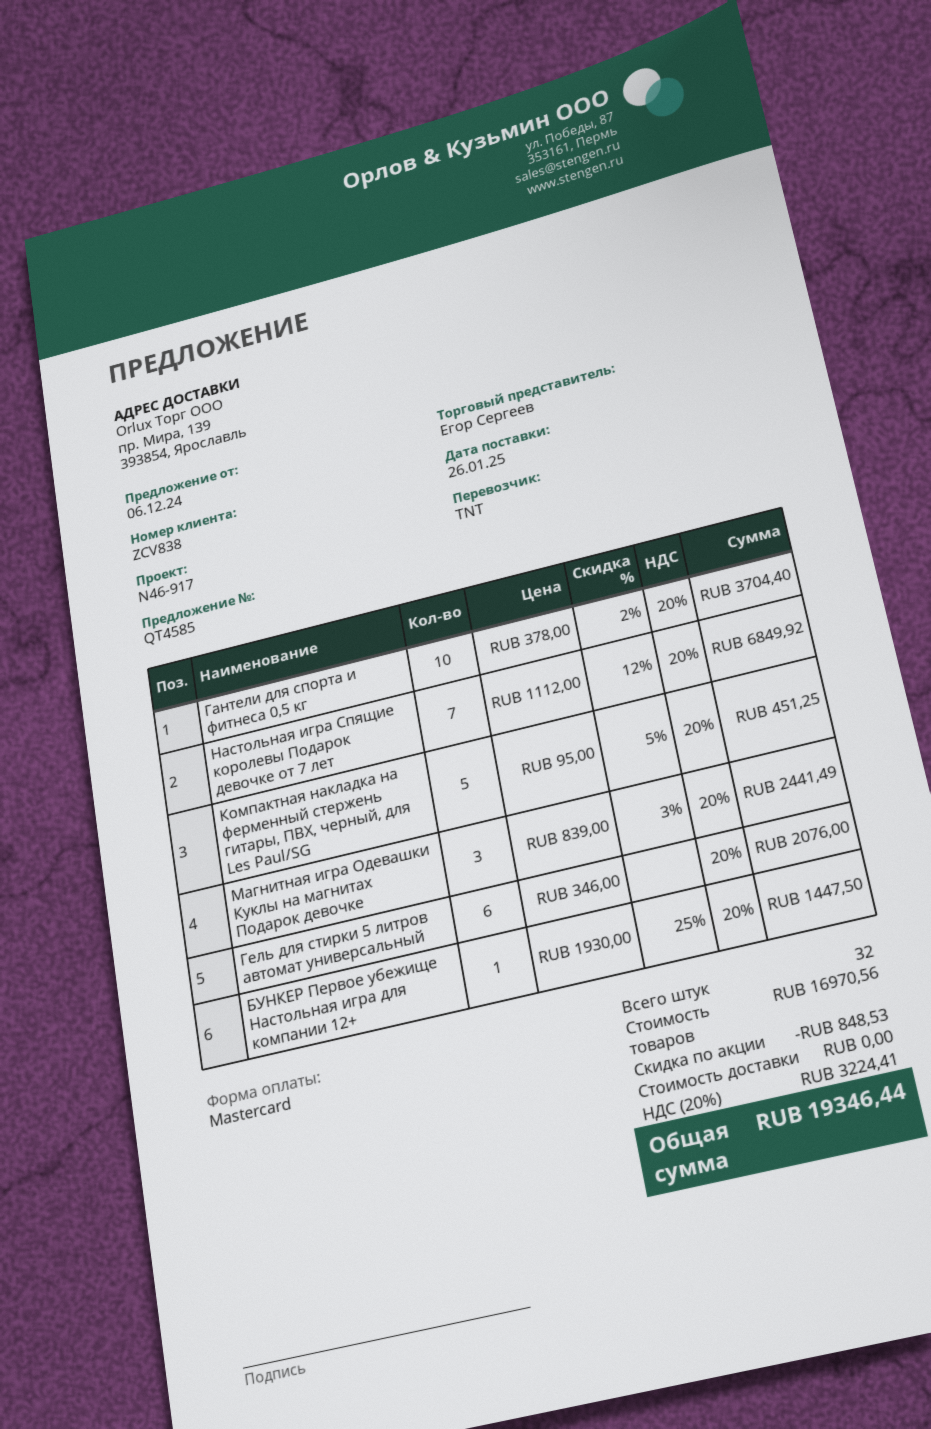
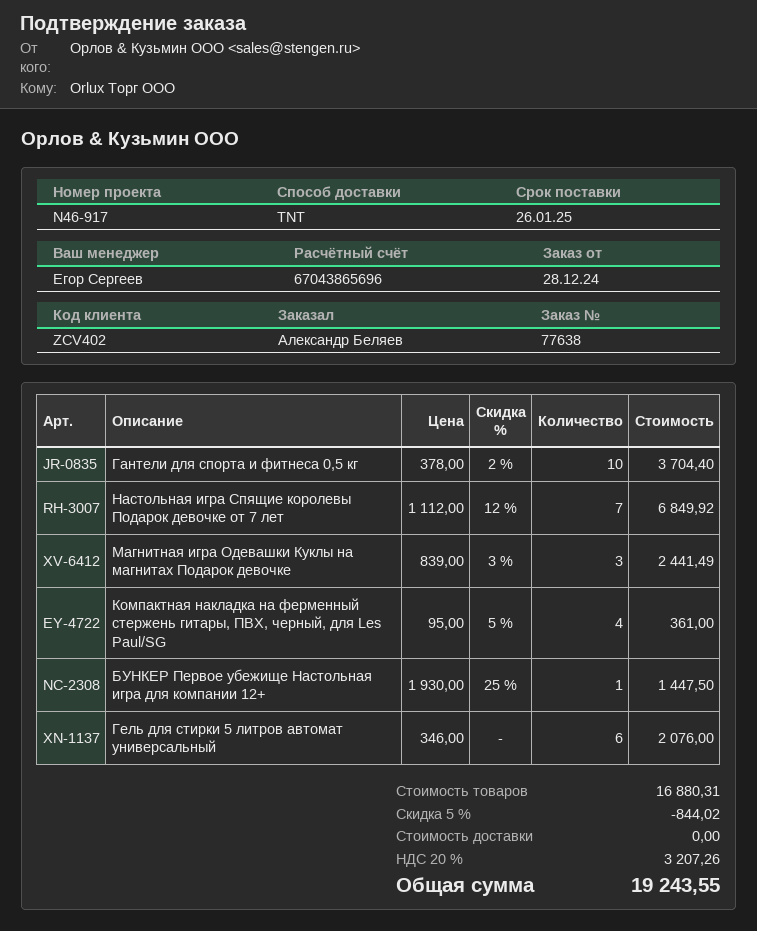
customer number: ZCV838 -> ZCV402
Компактная накладка на ферменный стержень гитары, ПВХ, черный, для Les Paul/SG: 5 x 95.00 - 5% = 451.25 -> 4 x 95.00 - 5% = 361.00
subtotal: 16970.56 -> 16880.31
discount: 848.53 -> 844.02
tax: 20% = 3224.41 -> 20% = 3207.26
total: 19346.44 -> 19243.55

